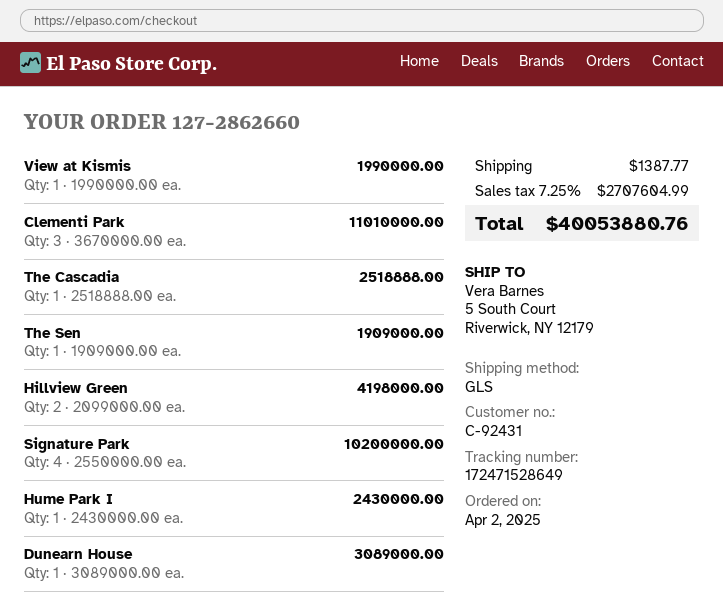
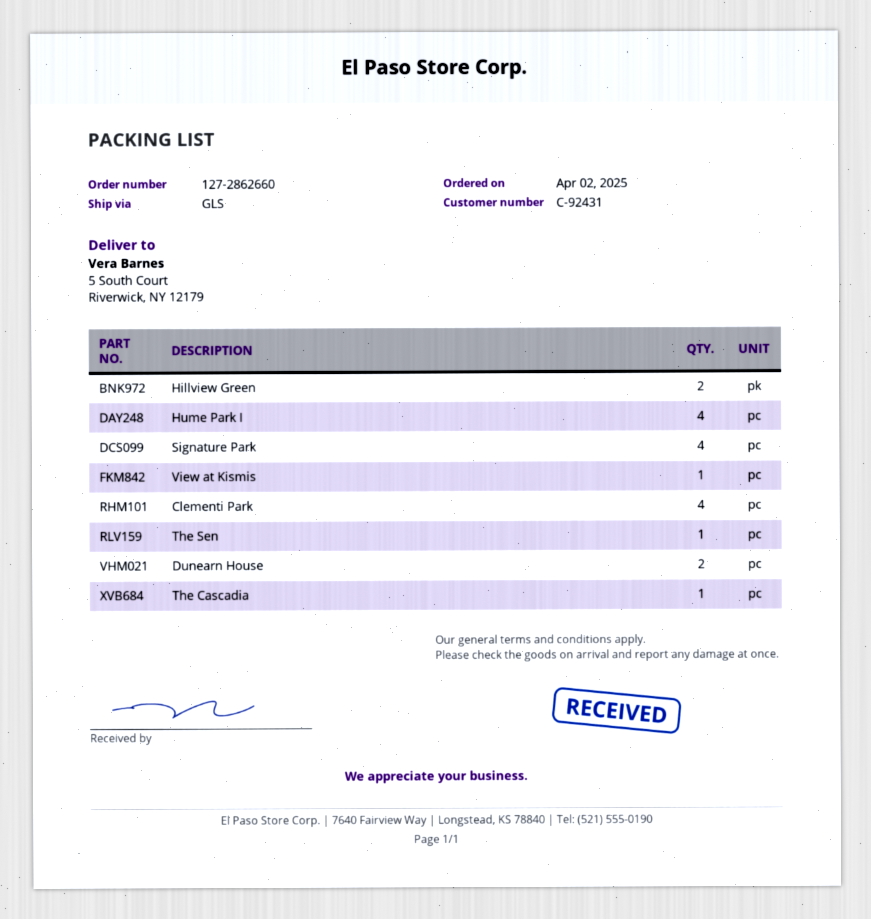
Clementi Park: 3 -> 4
Hume Park I: 1 -> 4
Dunearn House: 1 -> 2

